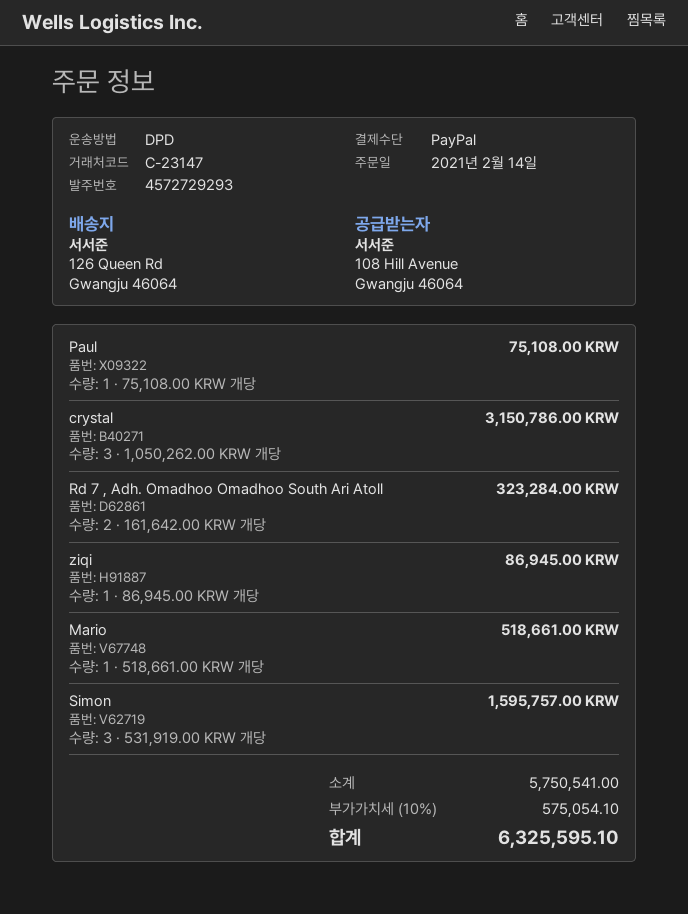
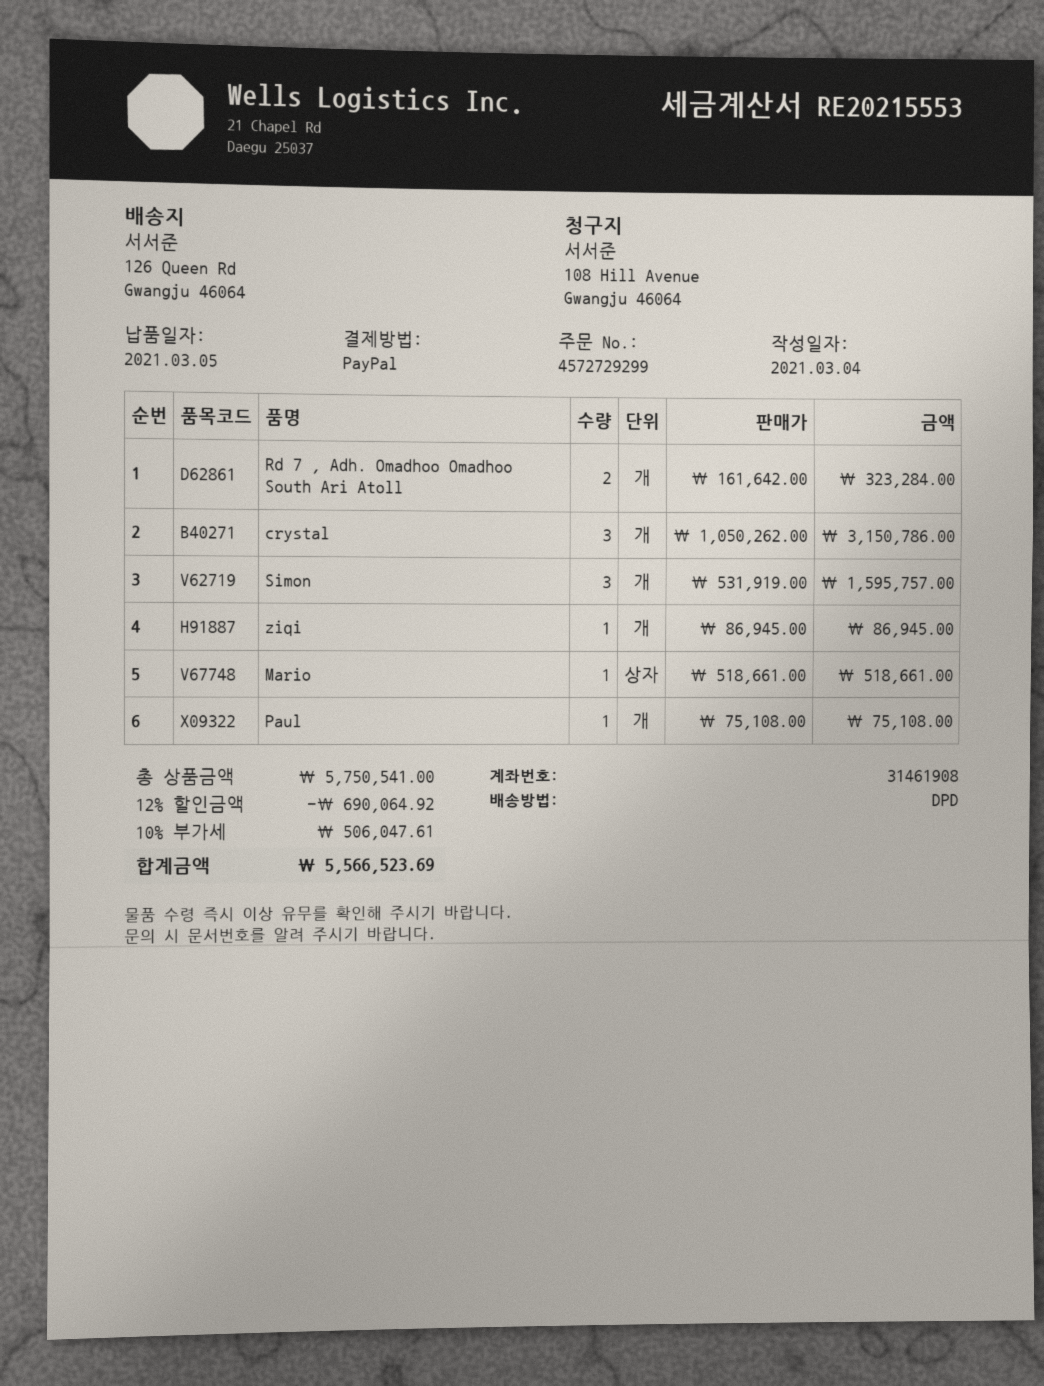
order number: 4572729293 -> 4572729299
discount: none -> 12% = 690064.92
tax: 10% = 575054.10 -> 10% = 506047.61
total: 6325595.10 -> 5566523.69

